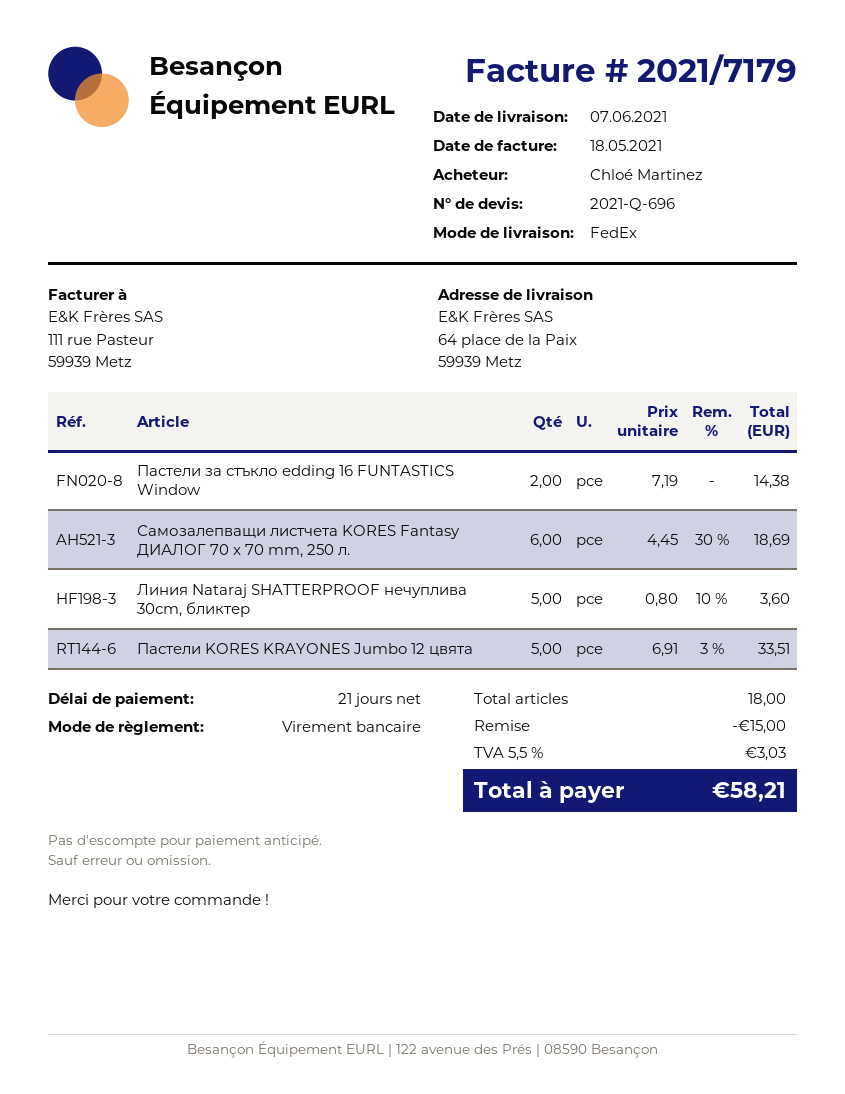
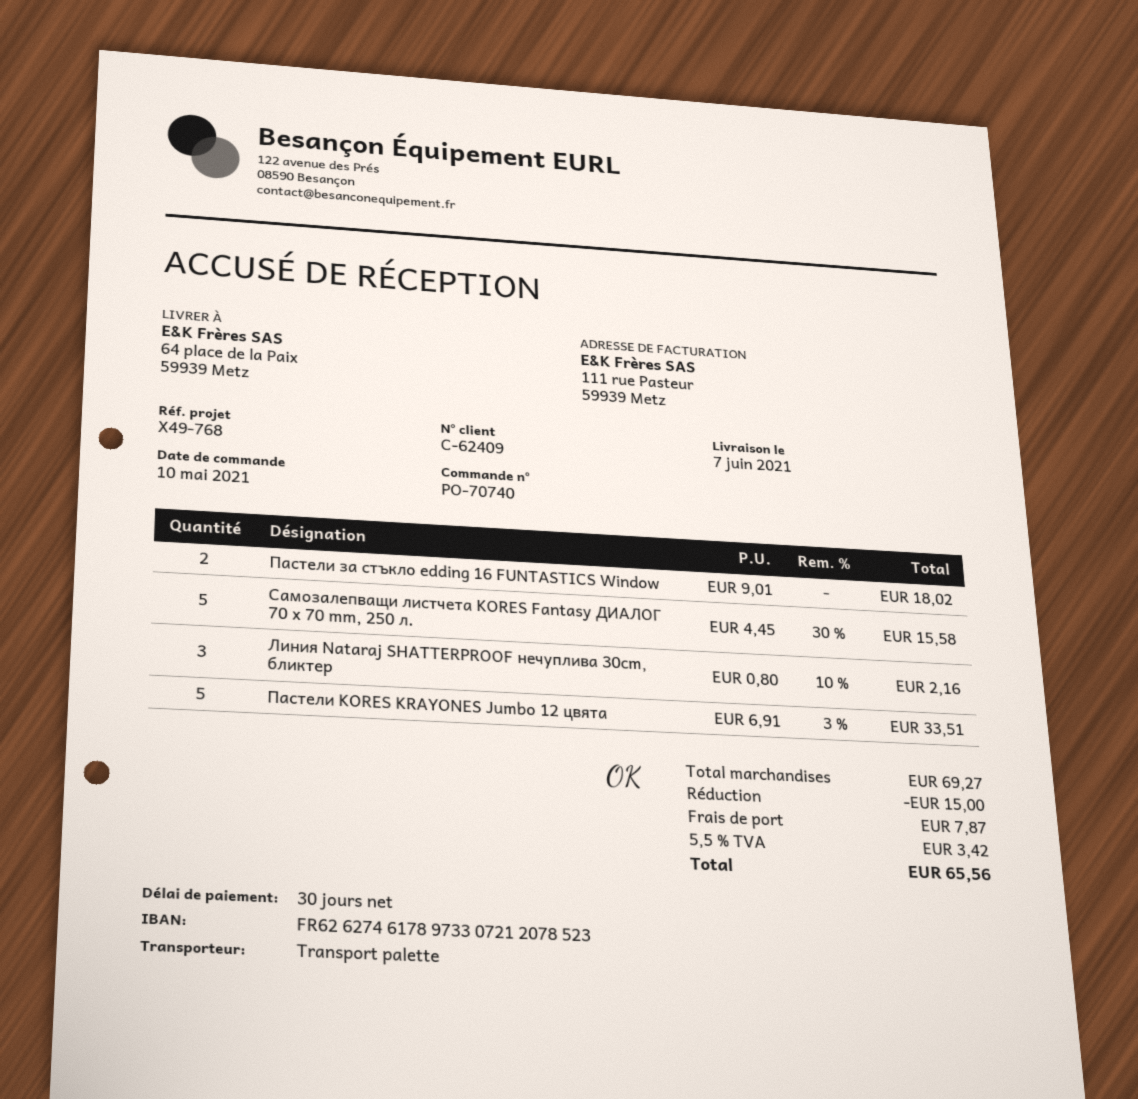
payment terms: 21 days -> 30 days
shipping method: FedEx -> pallet freight
Пастели за стъкло edding 16 FUNTASTICS Window: 2 x 7.19 = 14.38 -> 2 x 9.01 = 18.02
Самозалепващи листчета KORES Fantasy ДИАЛОГ 70 x 70 mm, 250 л.: 6 x 4.45 - 30% = 18.69 -> 5 x 4.45 - 30% = 15.58
Линия Nataraj SHATTERPROOF нечуплива 30сm, бликтер: 5 x 0.80 - 10% = 3.60 -> 3 x 0.80 - 10% = 2.16
shipping: none -> 7.87
tax: 5.5% = 3.03 -> 5.5% = 3.42
total: 58.21 -> 65.56

